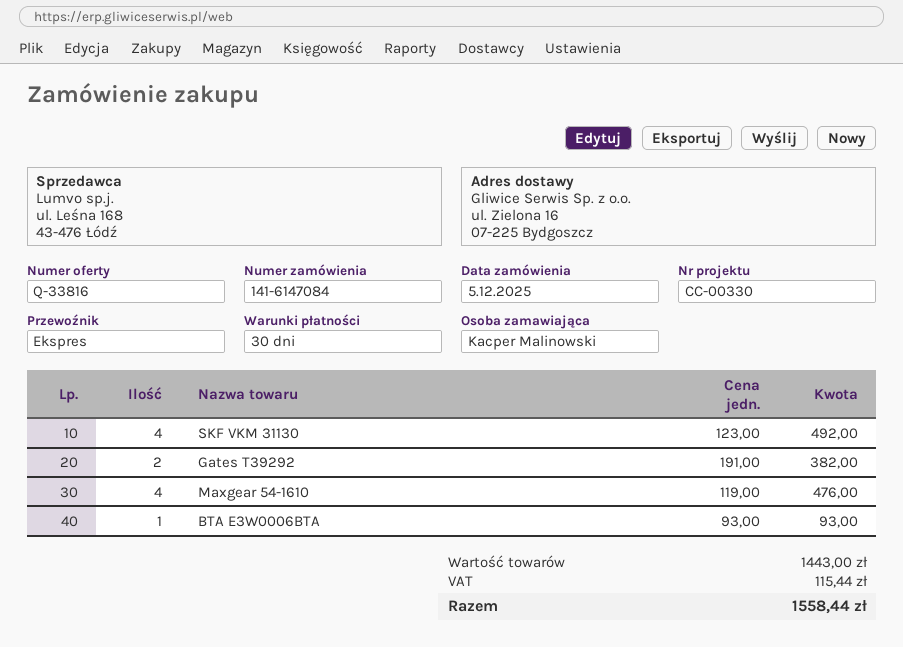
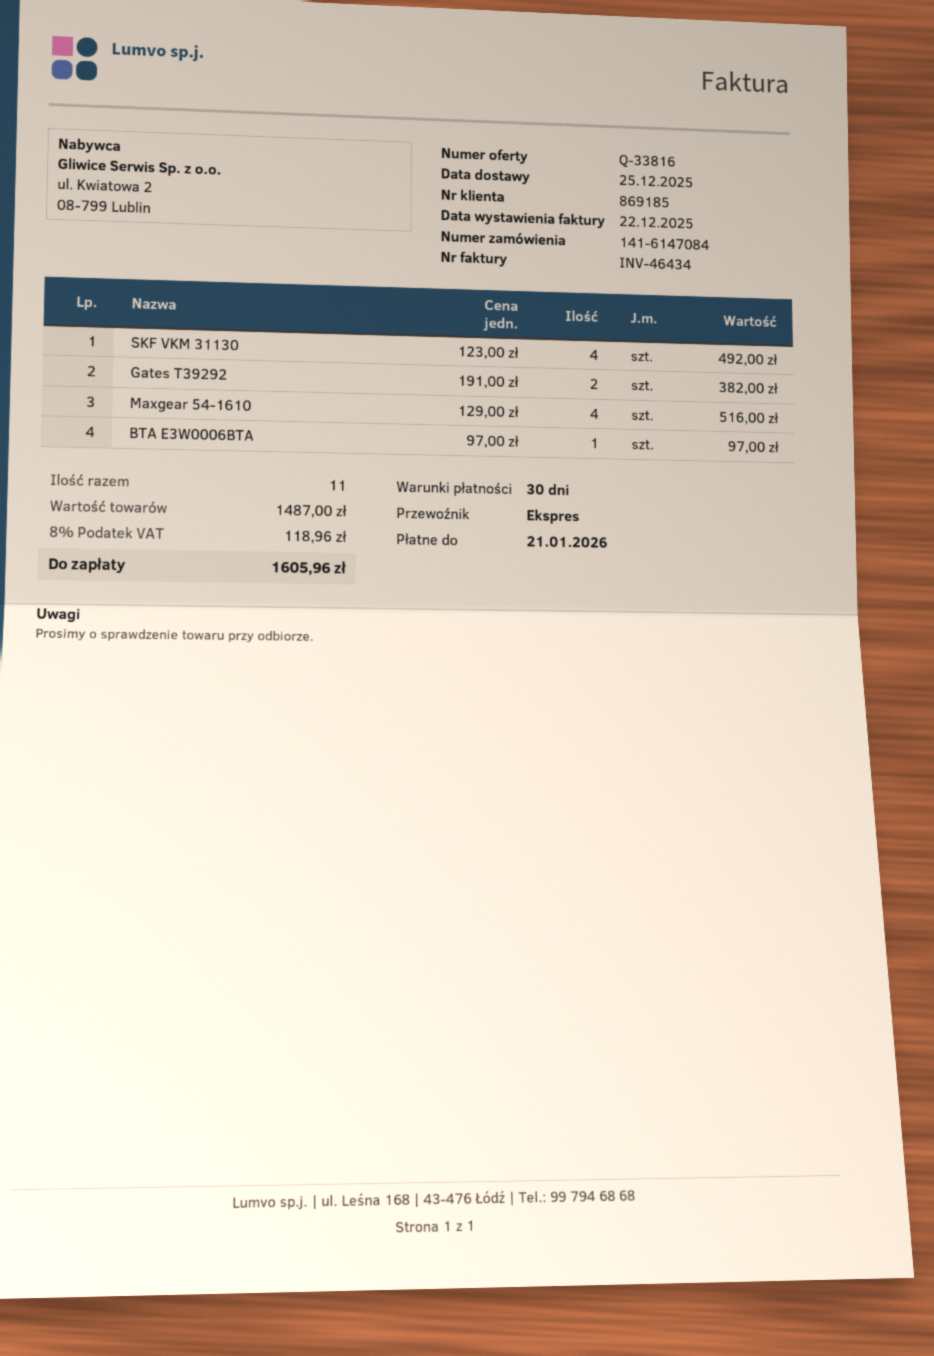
Maxgear 54-1610: 4 x 119.00 = 476.00 -> 4 x 129.00 = 516.00
BTA E3W0006BTA: 1 x 93.00 = 93.00 -> 1 x 97.00 = 97.00
subtotal: 1443.00 -> 1487.00
tax: 115.44 -> 118.96
total: 1558.44 -> 1605.96

